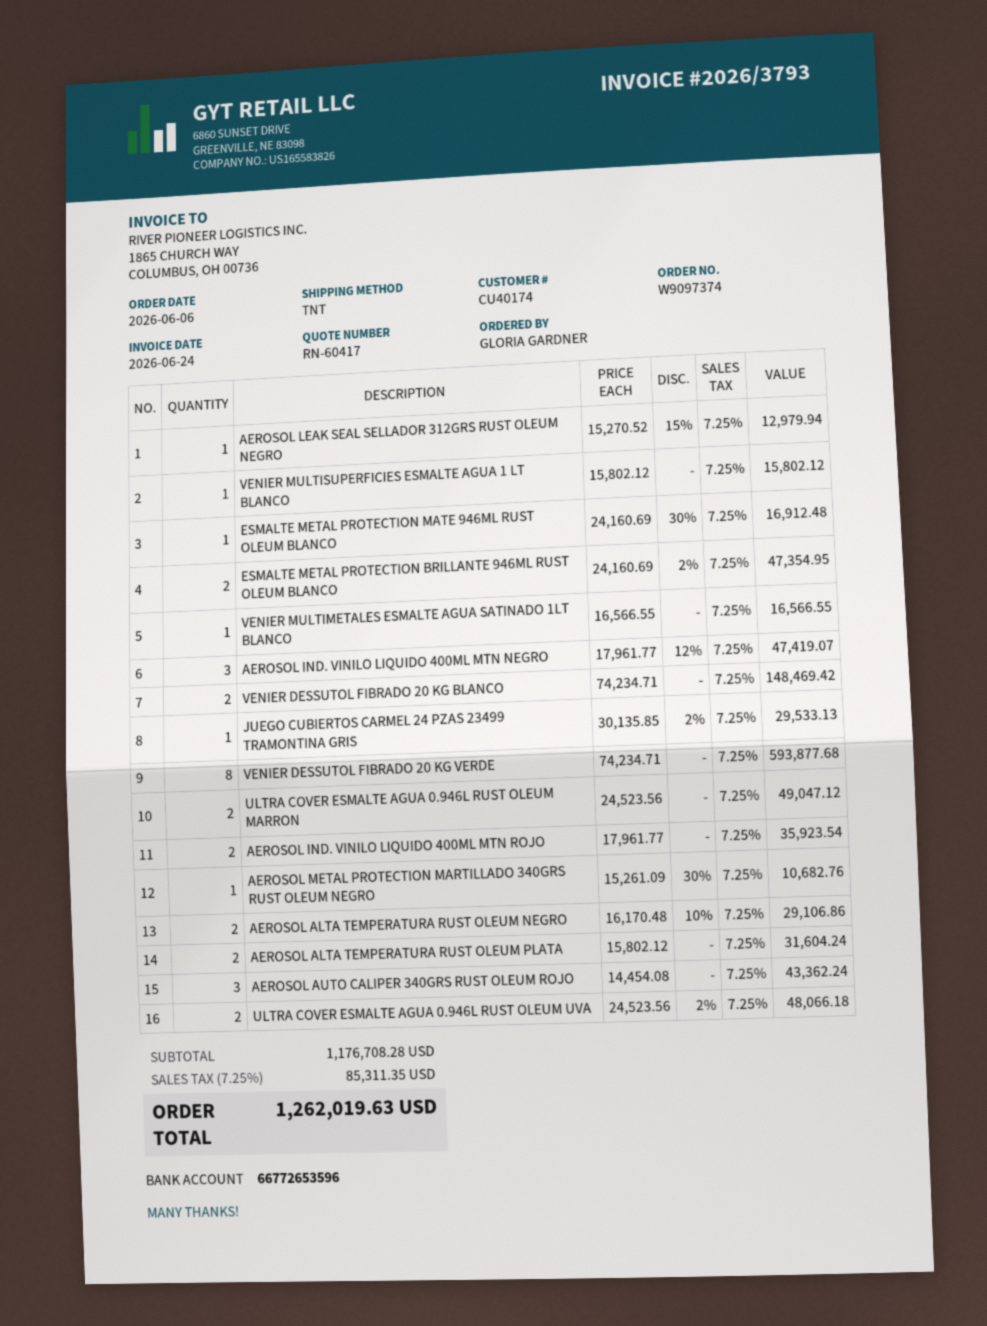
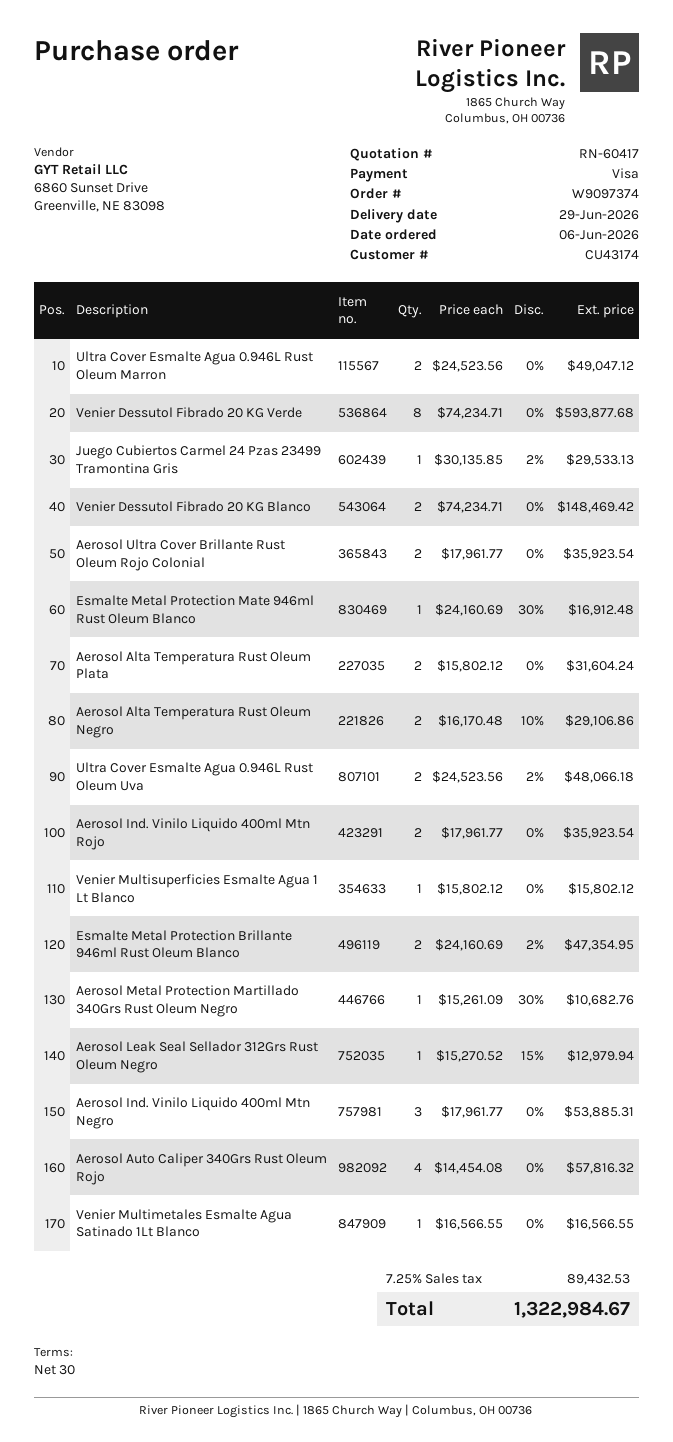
customer number: CU40174 -> CU43174
AEROSOL IND. VINILO LIQUIDO 400ML MTN NEGRO: 3 x 17961.77 - 12% = 47419.07 -> 3 x 17961.77 = 53885.31
AEROSOL AUTO CALIPER 340GRS RUST OLEUM ROJO: 3 x 14454.08 = 43362.24 -> 4 x 14454.08 = 57816.32
Aerosol Ultra Cover Brillante Rust Oleum Rojo Colonial: none -> 2 x 17961.77 = 35923.54
tax: 7.25% = 85311.35 -> 7.25% = 89432.53
total: 1262019.63 -> 1322984.67

